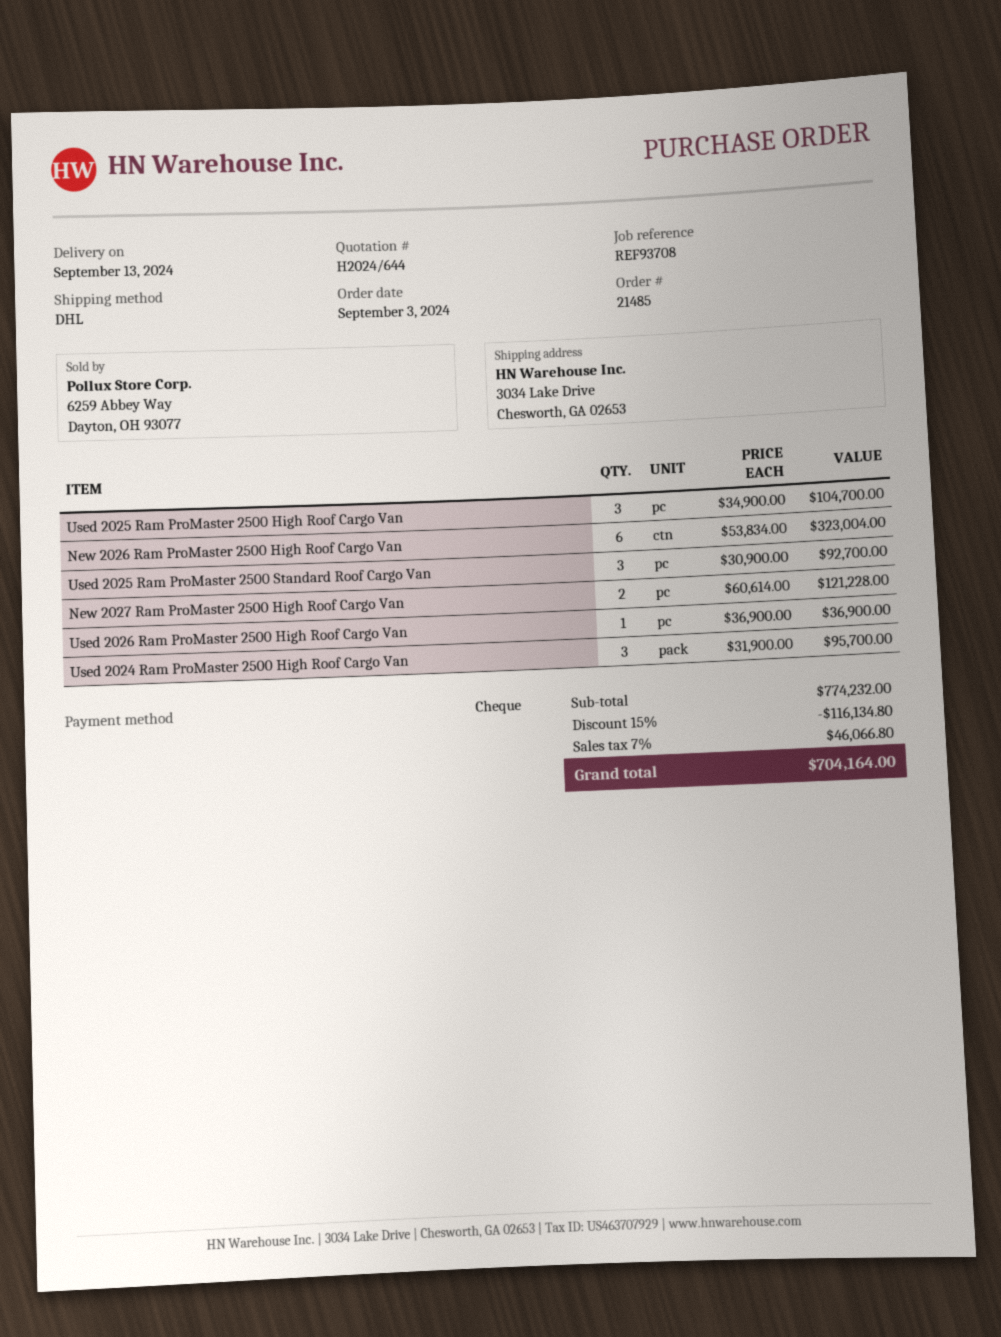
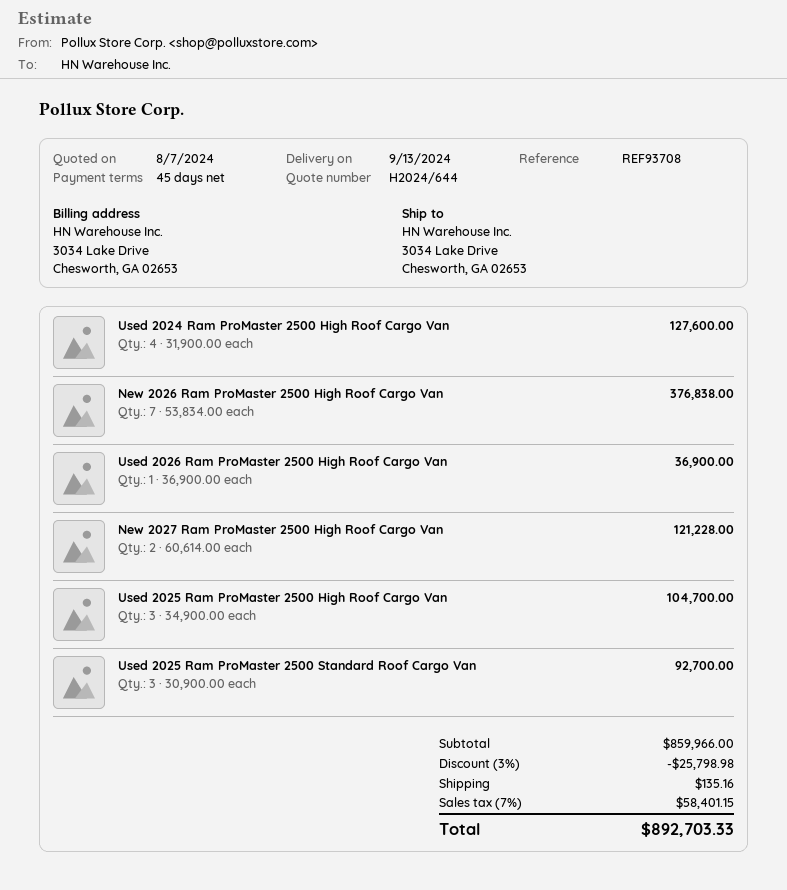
New 2026 Ram ProMaster 2500 High Roof Cargo Van: 6 x 53834.00 = 323004.00 -> 7 x 53834.00 = 376838.00
Used 2024 Ram ProMaster 2500 High Roof Cargo Van: 3 x 31900.00 = 95700.00 -> 4 x 31900.00 = 127600.00
subtotal: 774232.00 -> 859966.00
discount: 15% = 116134.80 -> 3% = 25798.98
shipping: none -> 135.16
tax: 7% = 46066.80 -> 7% = 58401.15
total: 704164.00 -> 892703.33

